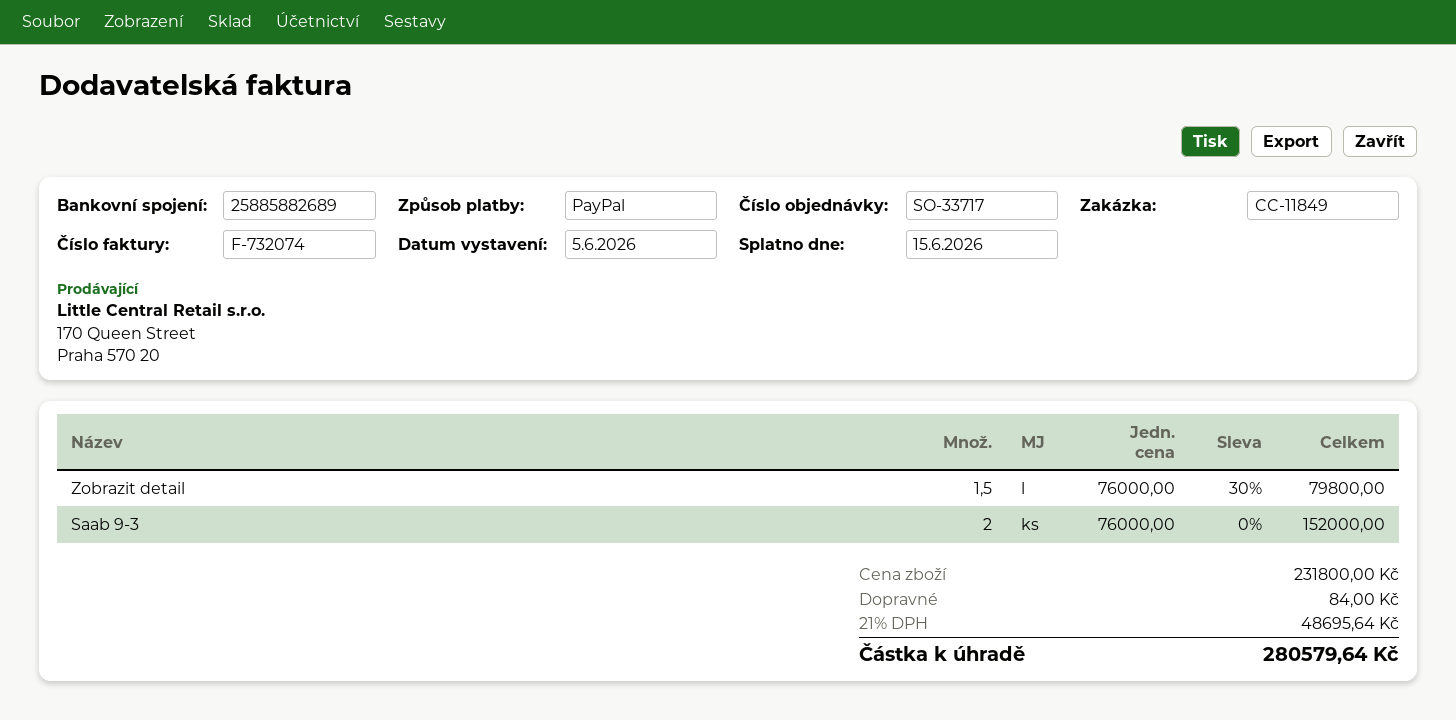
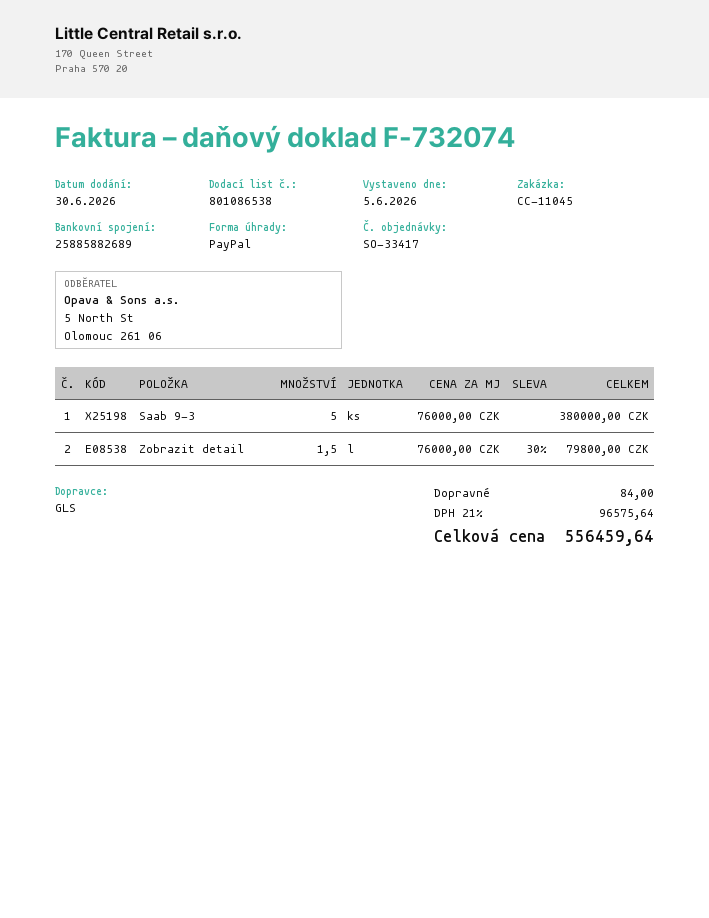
order number: SO-33717 -> SO-33417
reference: CC-11849 -> CC-11045
Saab 9-3: 2 x 76000.00 = 152000.00 -> 5 x 76000.00 = 380000.00
tax: 21% = 48695.64 -> 21% = 96575.64
total: 280579.64 -> 556459.64

